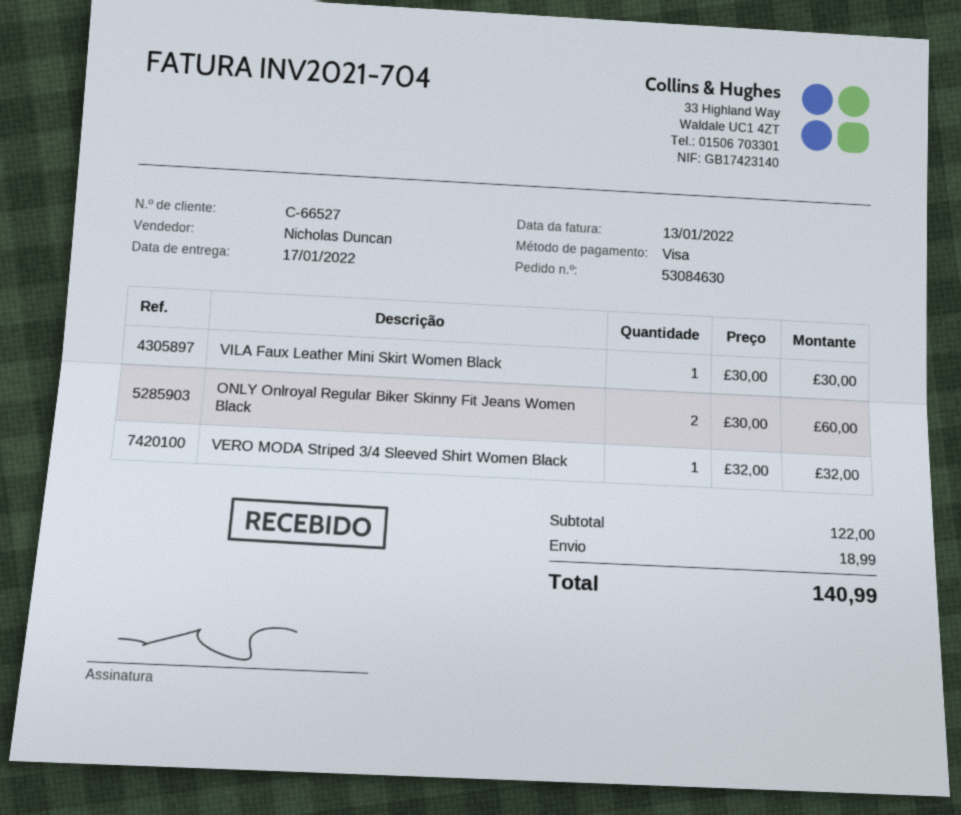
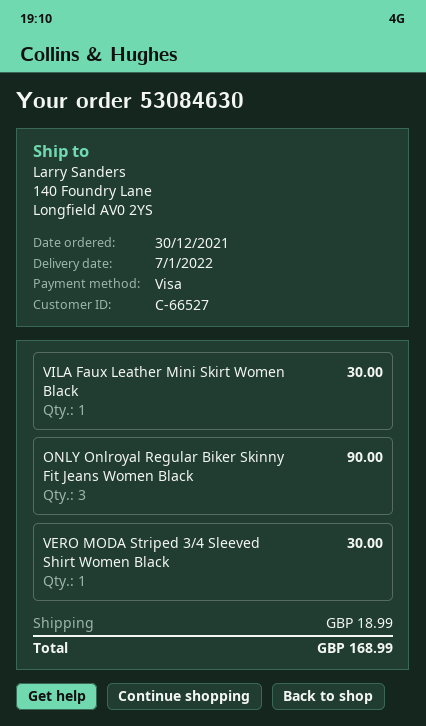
delivery date: 2022-01-17 -> 2022-01-07
ONLY Onlroyal Regular Biker Skinny Fit Jeans Women Black: 2 for 60.00 -> 3 for 90.00
VERO MODA Striped 3/4 Sleeved Shirt Women Black: 1 for 32.00 -> 1 for 30.00
total: 140.99 -> 168.99

